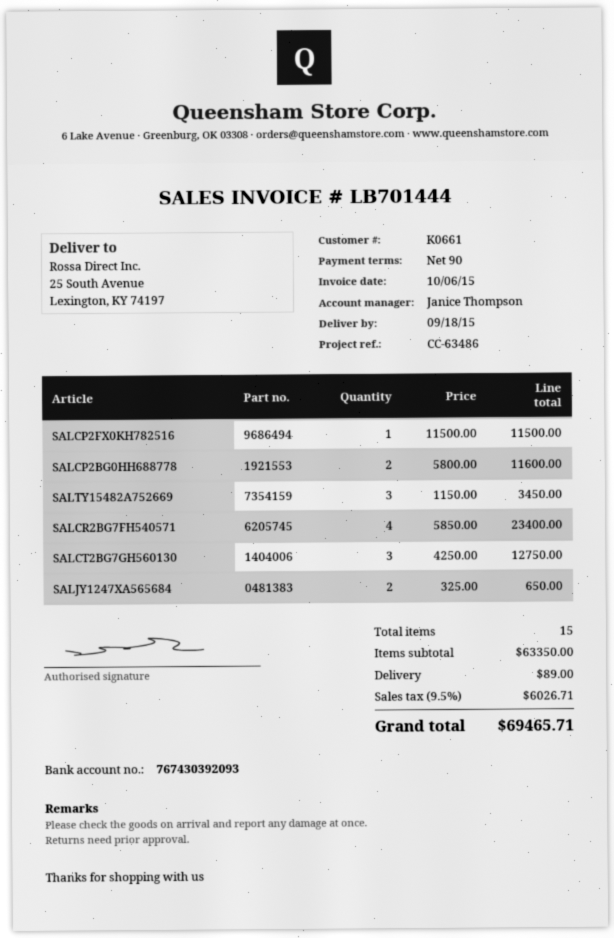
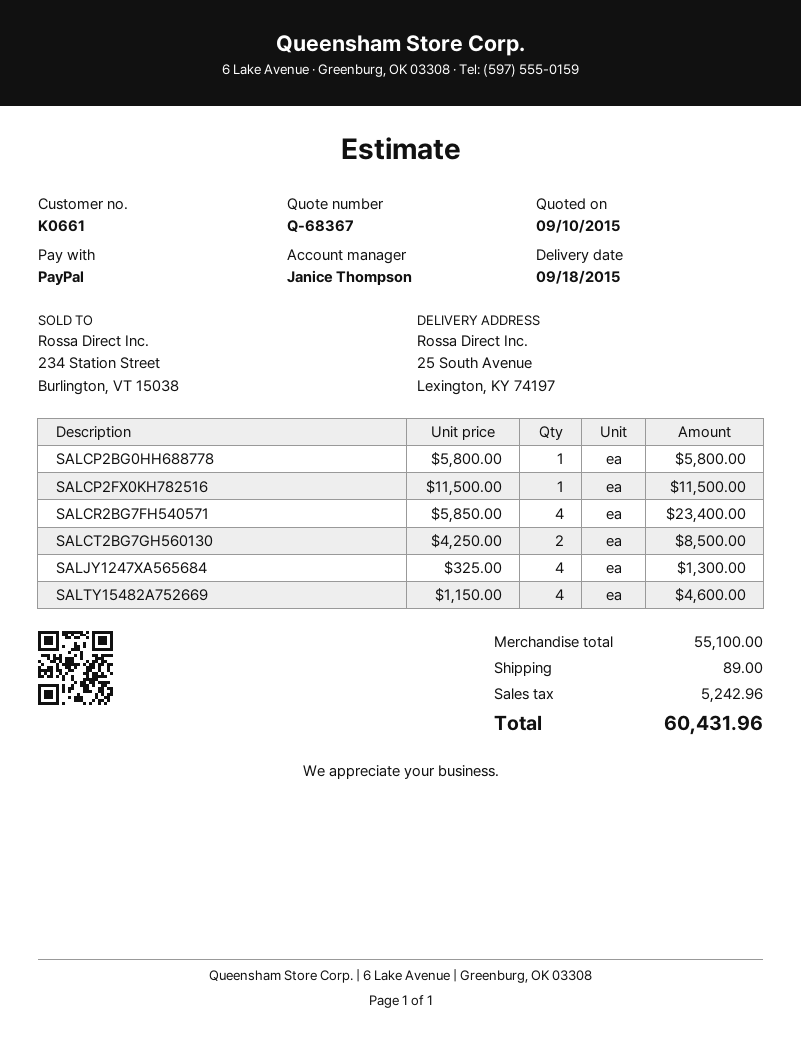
SALCP2BG0HH688778: 2 x 5800.00 = 11600.00 -> 1 x 5800.00 = 5800.00
SALTY15482A752669: 3 x 1150.00 = 3450.00 -> 4 x 1150.00 = 4600.00
SALCT2BG7GH560130: 3 x 4250.00 = 12750.00 -> 2 x 4250.00 = 8500.00
SALJY1247XA565684: 2 x 325.00 = 650.00 -> 4 x 325.00 = 1300.00
subtotal: 63350.00 -> 55100.00
tax: 6026.71 -> 5242.96
total: 69465.71 -> 60431.96

